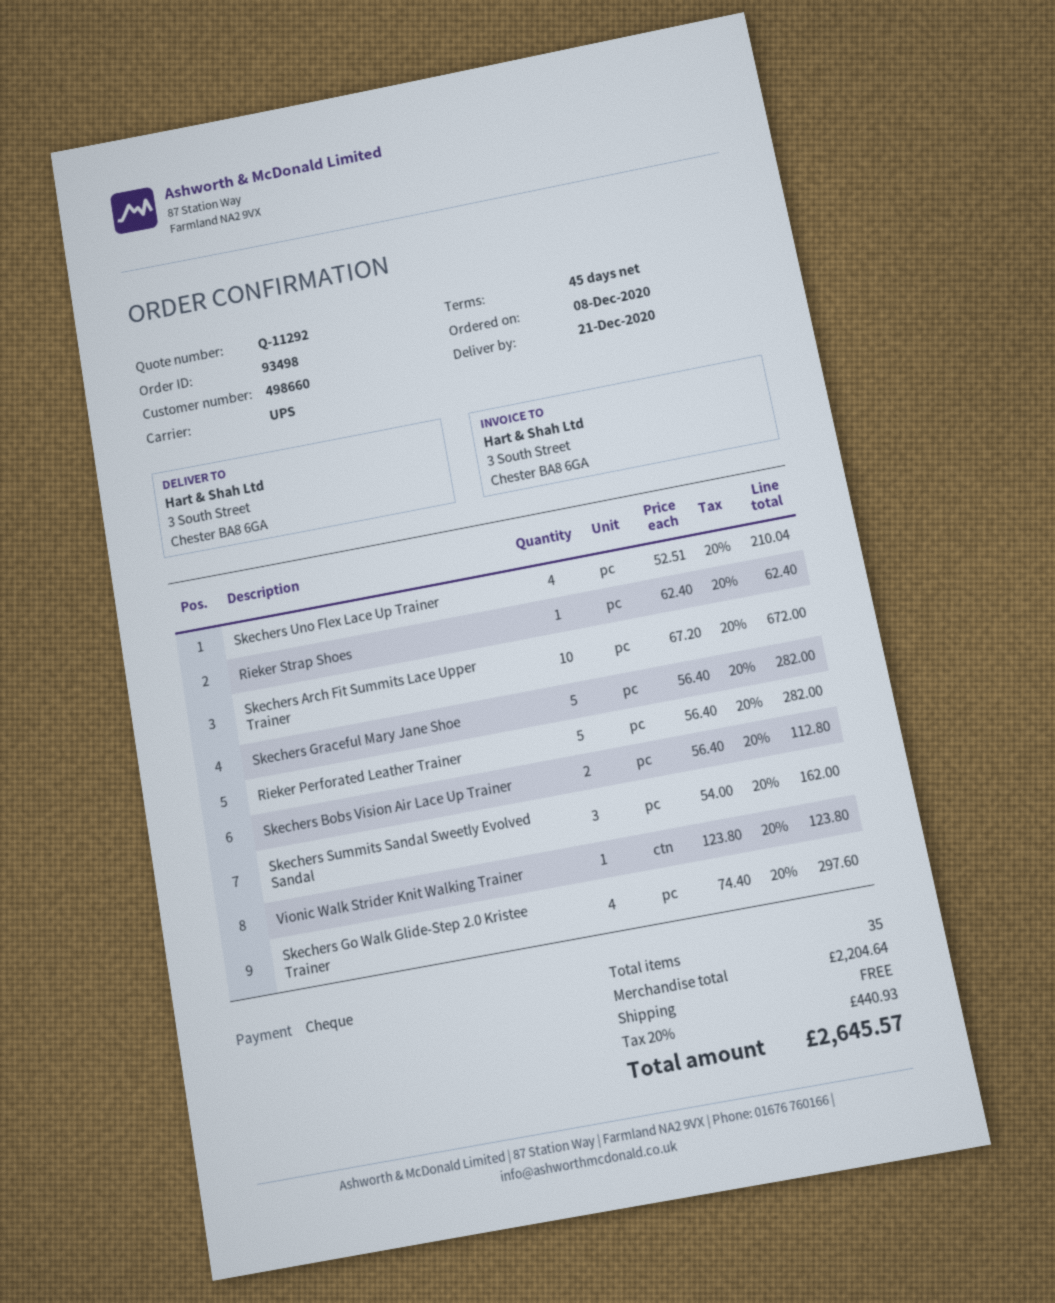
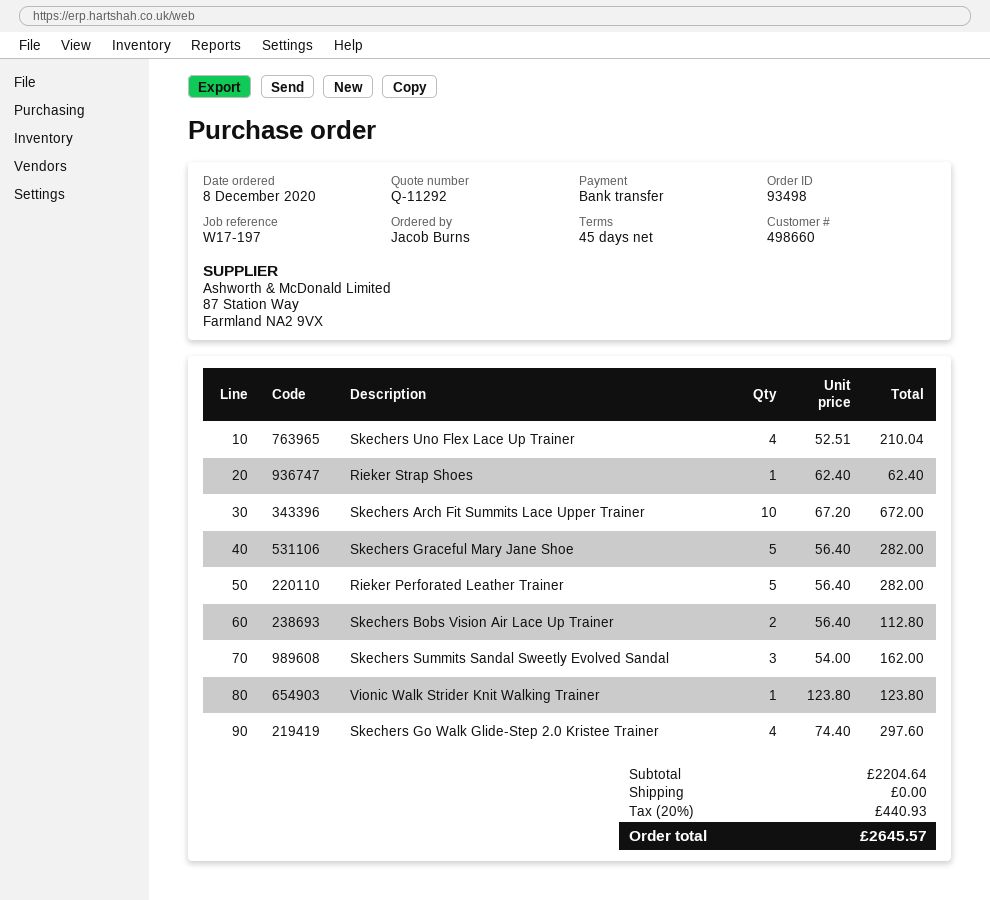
payment method: cheque -> bank transfer

